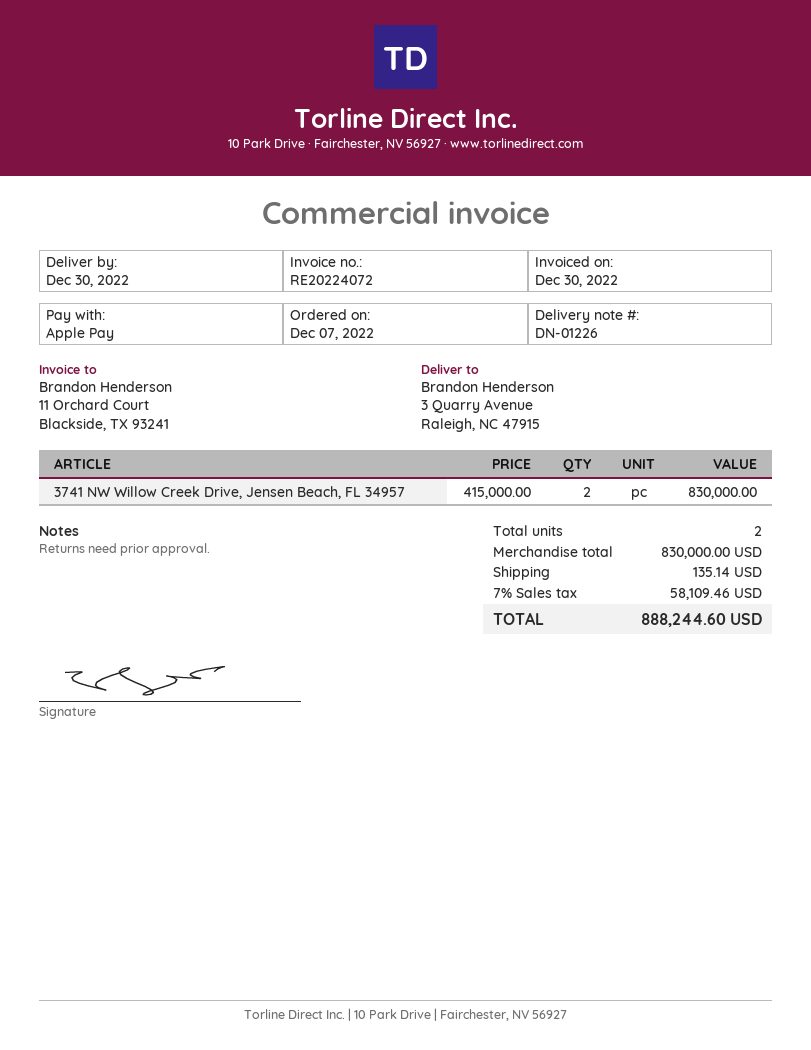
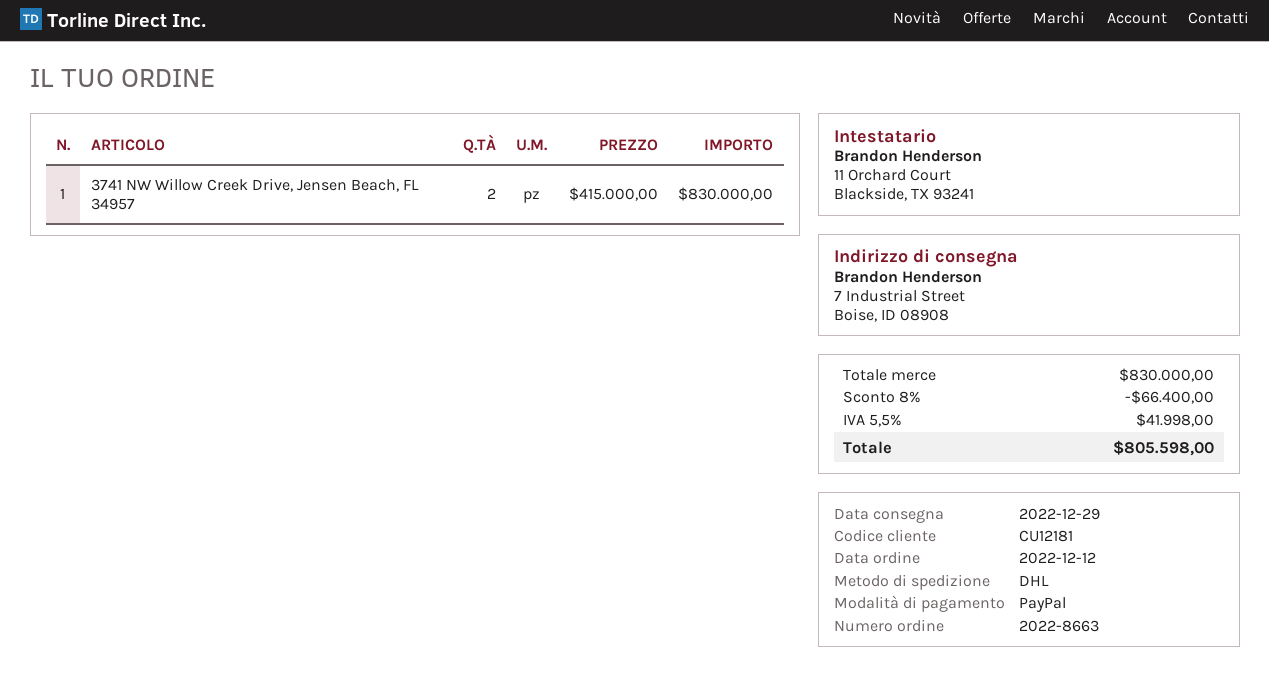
order date: 2022-12-07 -> 2022-12-12
delivery date: 2022-12-30 -> 2022-12-29
payment method: Apple Pay -> PayPal
ship to: 3 Quarry Avenue, Raleigh, NC 47915 -> 7 Industrial Street, Boise, ID 08908
discount: none -> 8% = 66400.00
shipping: 135.14 -> none
tax: 7% = 58109.46 -> 5.5% = 41998.00
total: 888244.60 -> 805598.00

